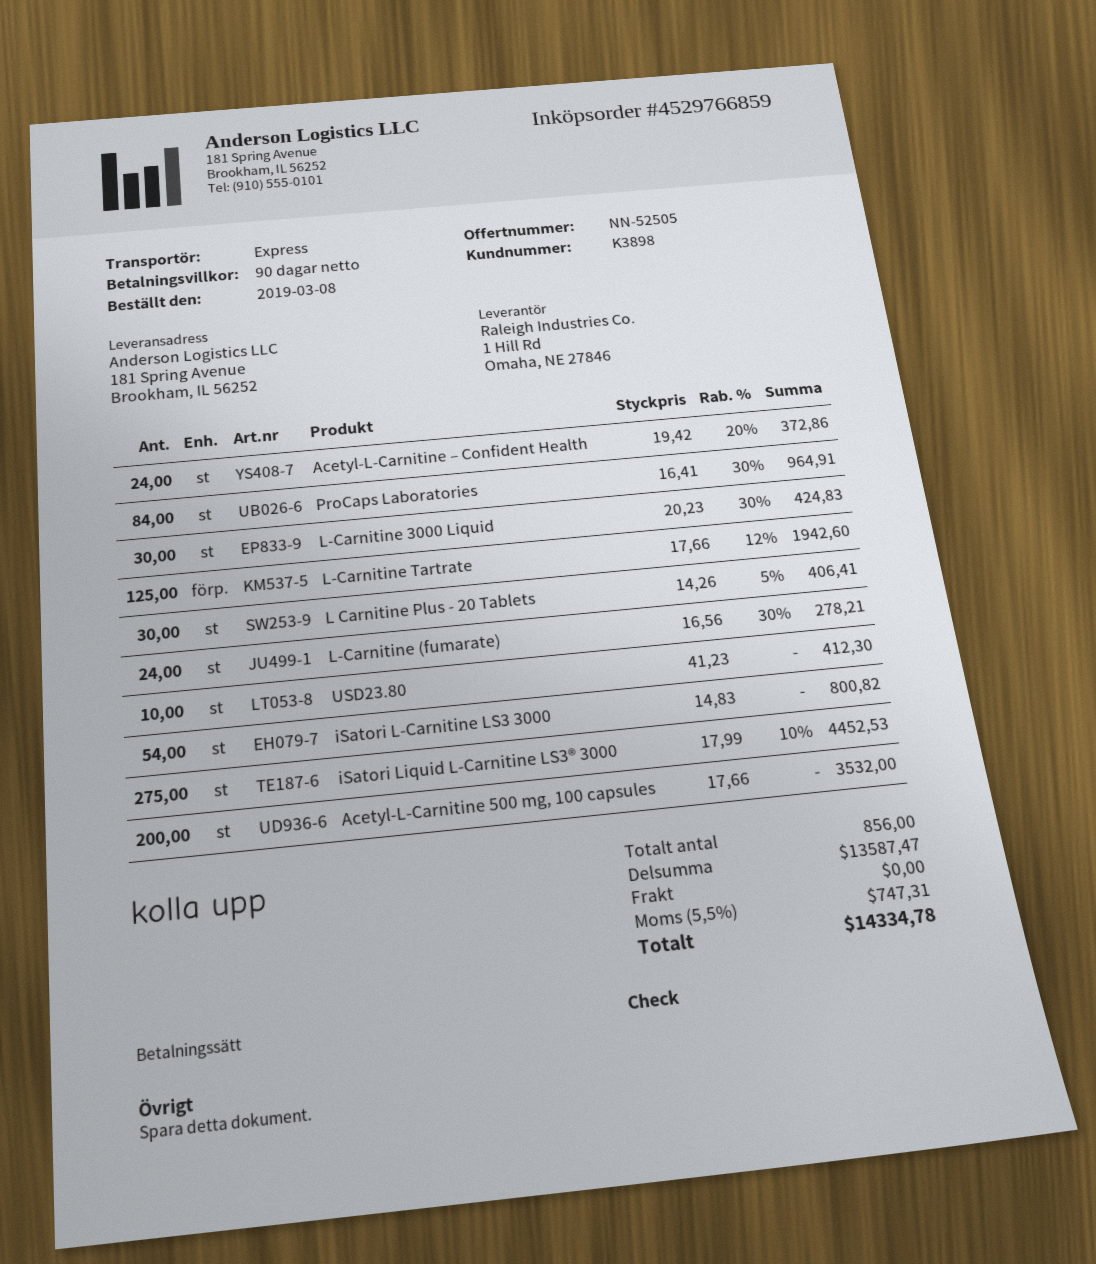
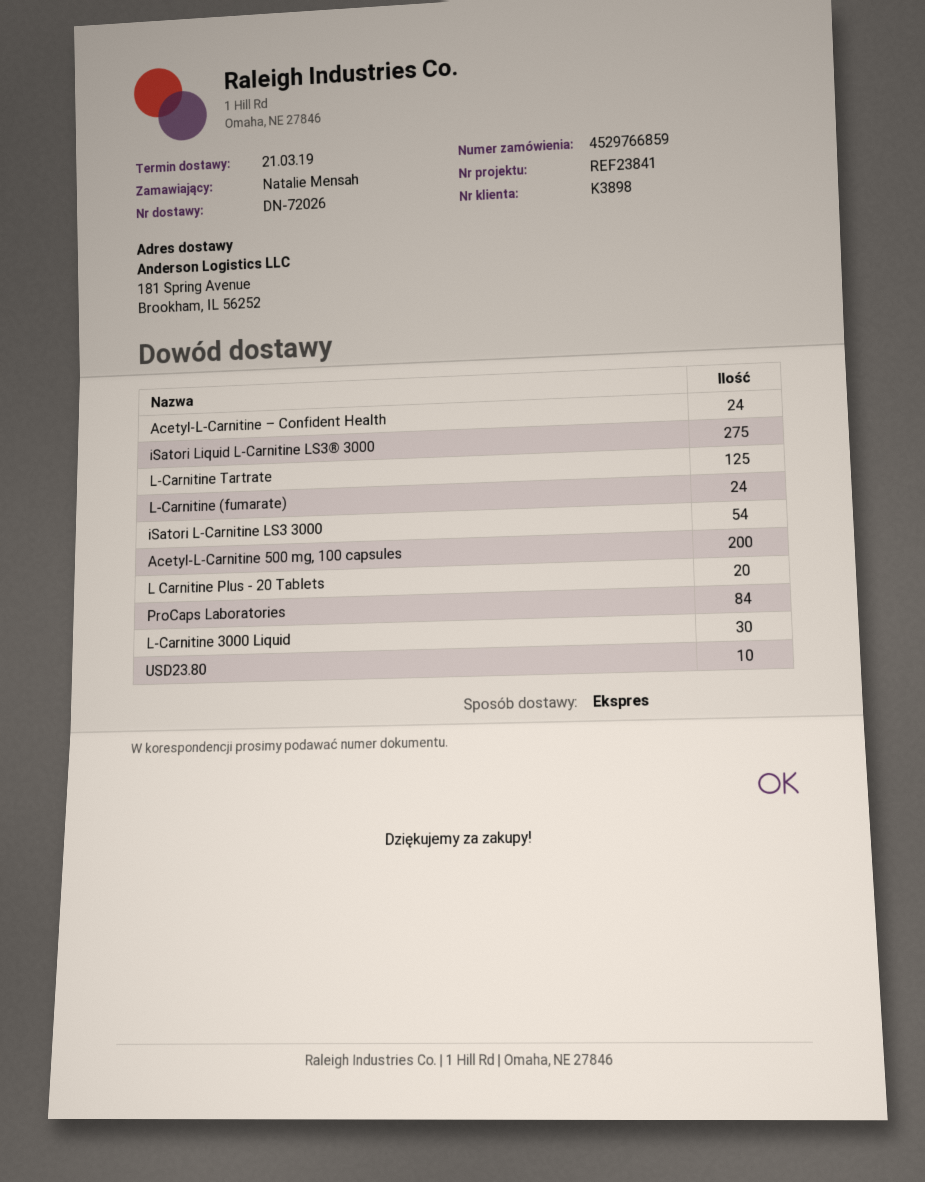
L Carnitine Plus - 20 Tablets: 30 -> 20

